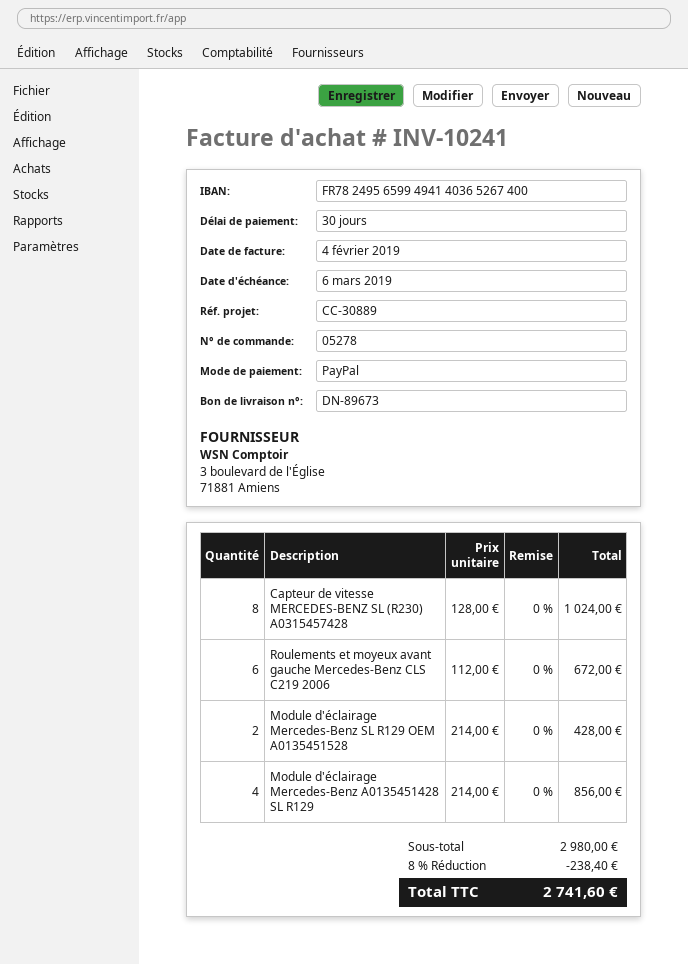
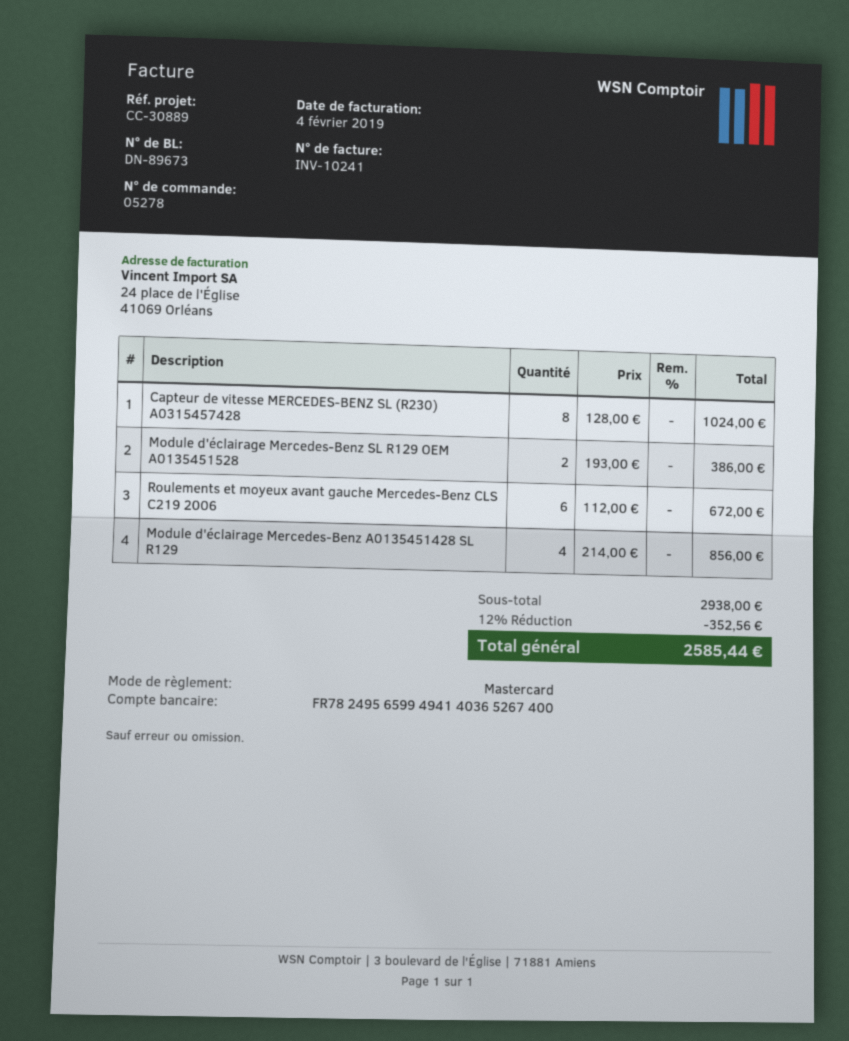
payment method: PayPal -> Mastercard
Module d'éclairage Mercedes-Benz SL R129 OEM A0135451528: 2 x 214.00 = 428.00 -> 2 x 193.00 = 386.00
subtotal: 2980.00 -> 2938.00
discount: 8% = 238.40 -> 12% = 352.56
total: 2741.60 -> 2585.44

